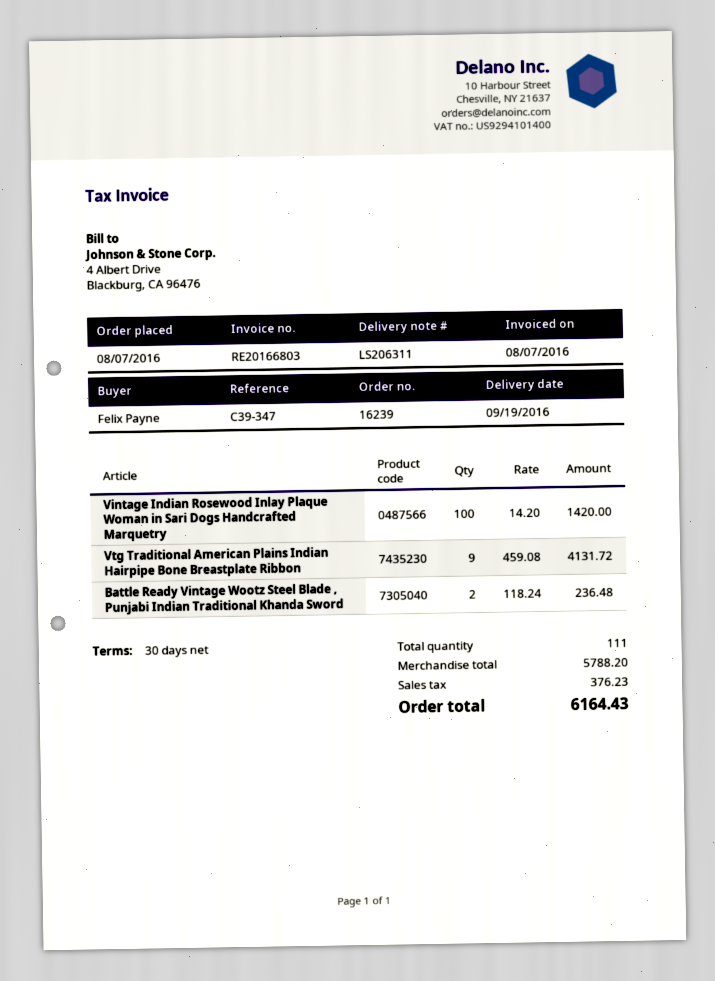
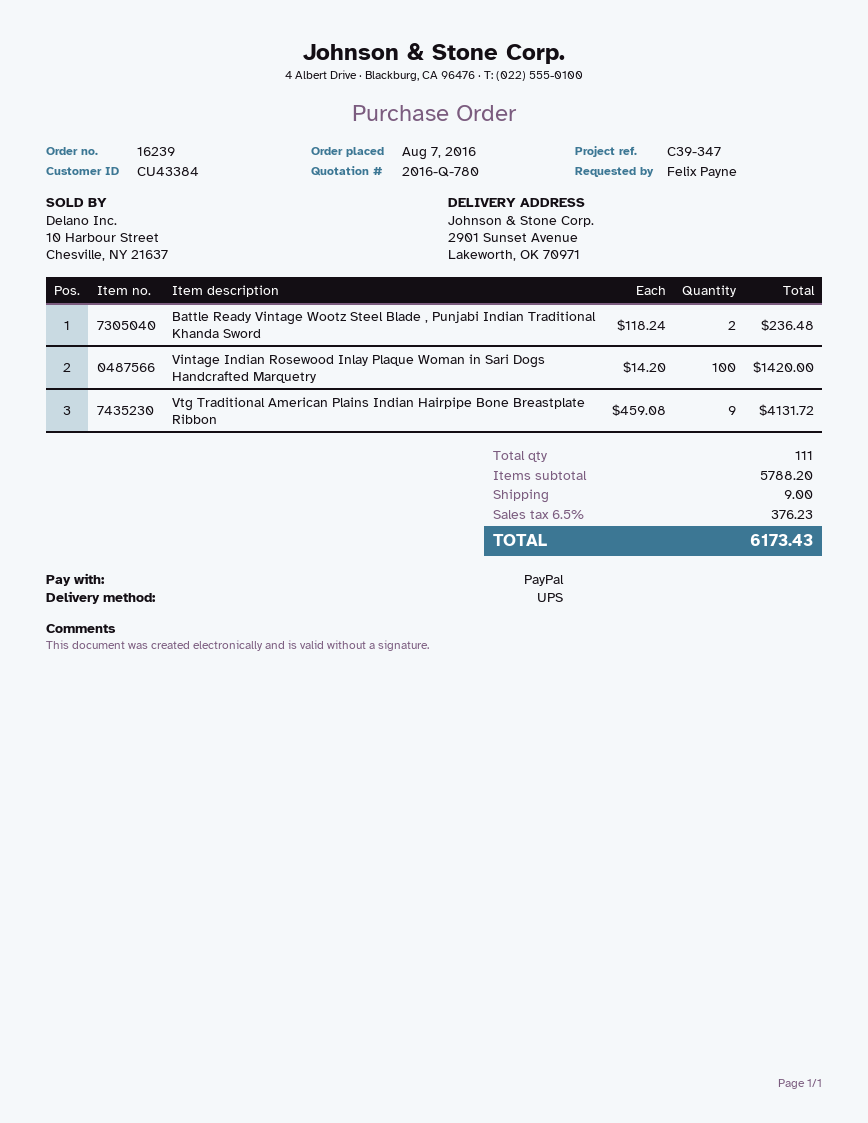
shipping: none -> 9.00
total: 6164.43 -> 6173.43

